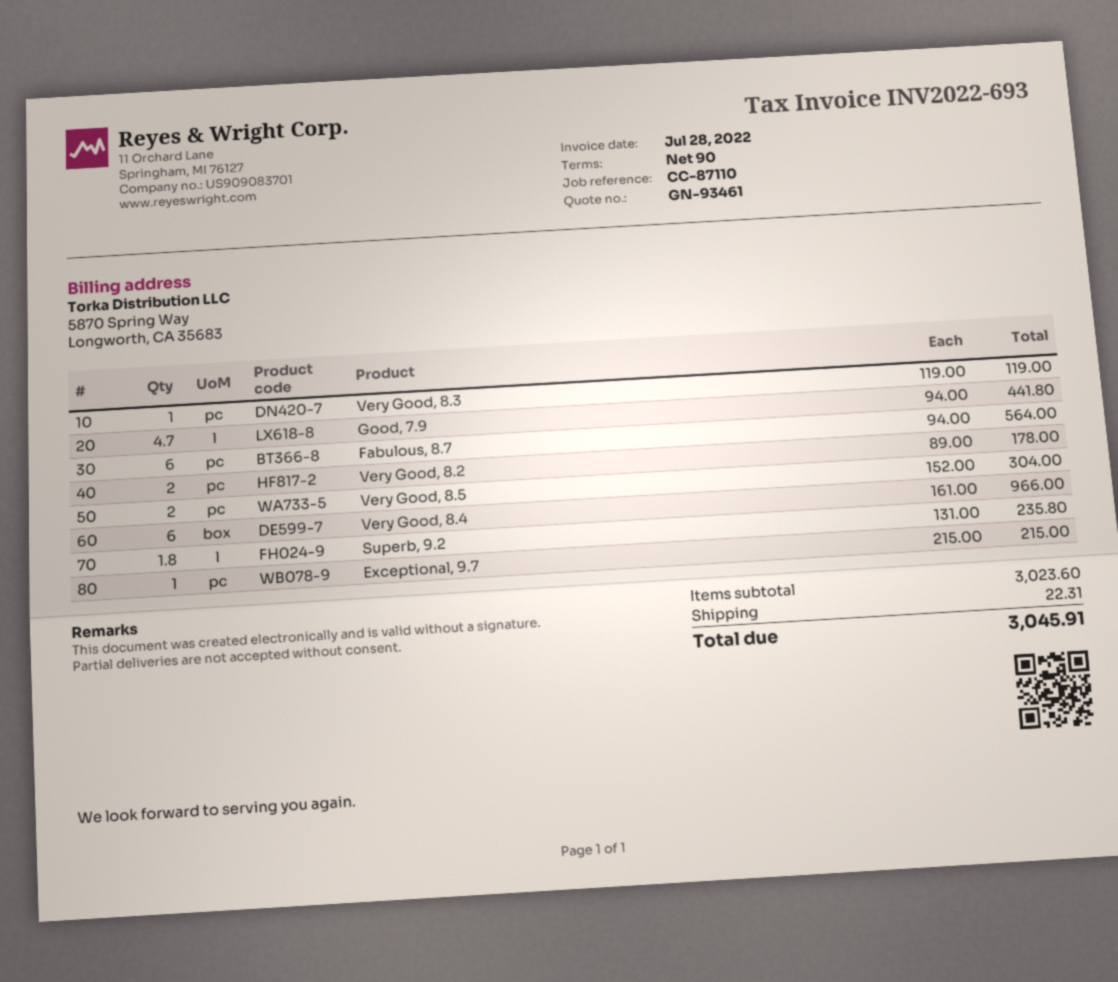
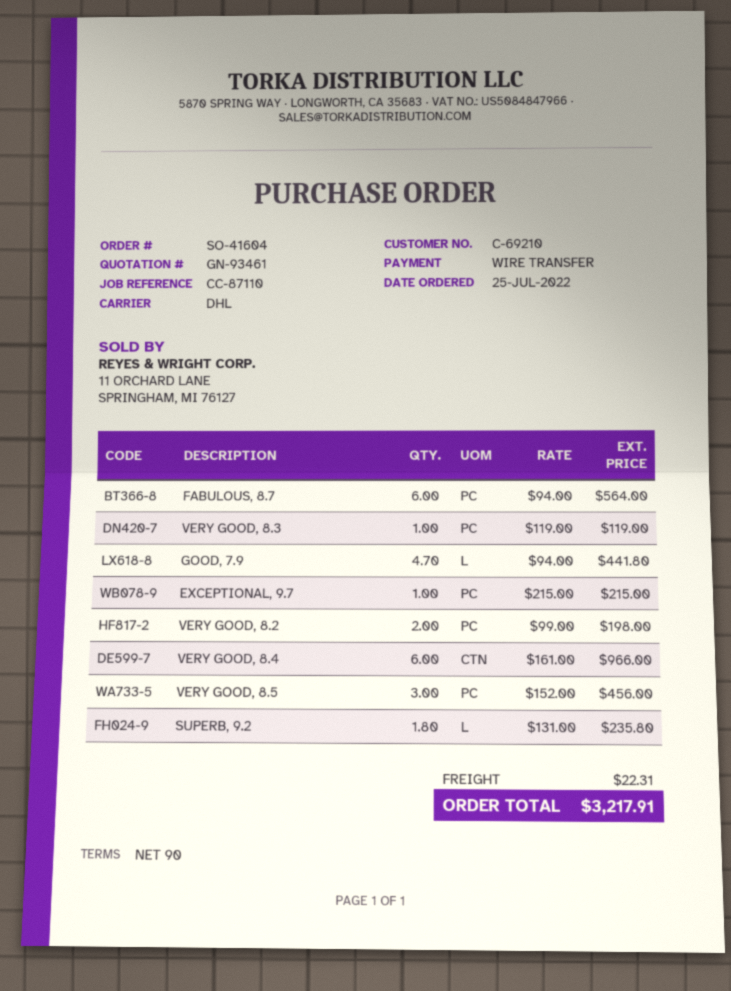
Very Good, 8.2: 2 x 89.00 = 178.00 -> 2 x 99.00 = 198.00
Very Good, 8.5: 2 x 152.00 = 304.00 -> 3 x 152.00 = 456.00
total: 3045.91 -> 3217.91

